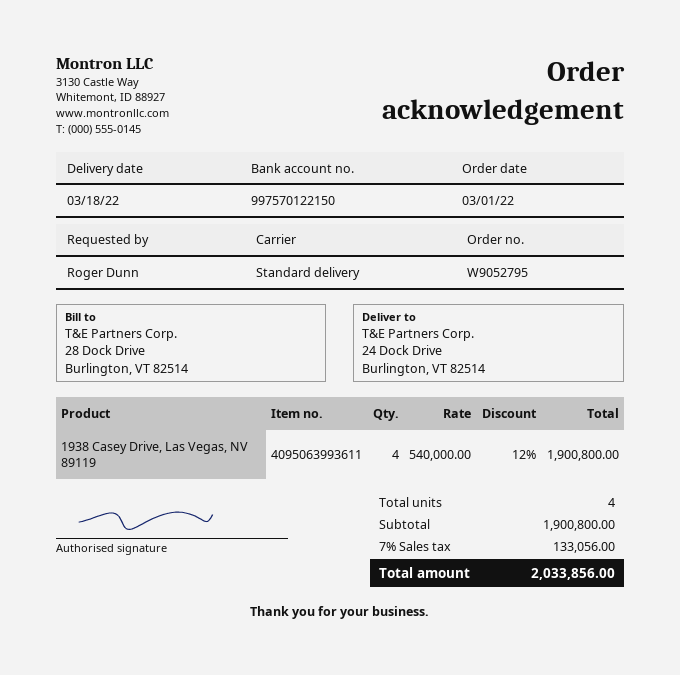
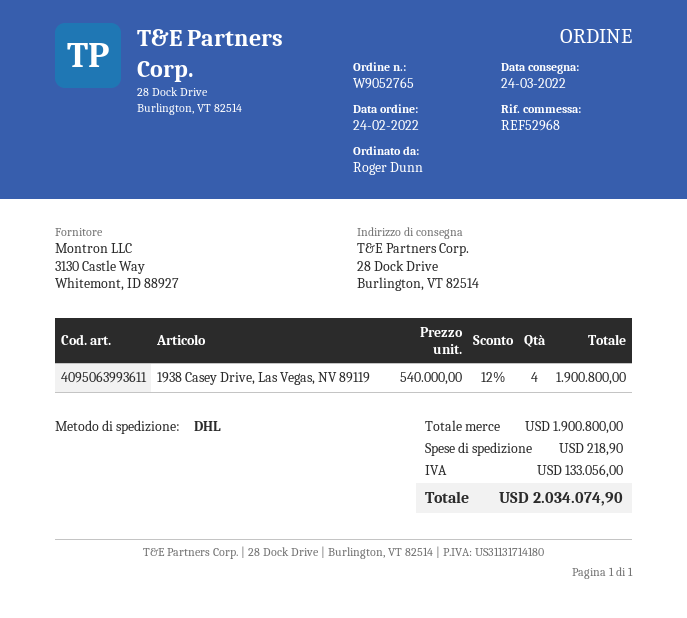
order number: W9052795 -> W9052765
order date: 2022-03-01 -> 2022-02-24
delivery date: 2022-03-18 -> 2022-03-24
shipping method: standard -> DHL
ship to: 24 Dock Drive, Burlington, VT 82514 -> 28 Dock Drive, Burlington, VT 82514
shipping: none -> 218.90
total: 2033856.00 -> 2034074.90

